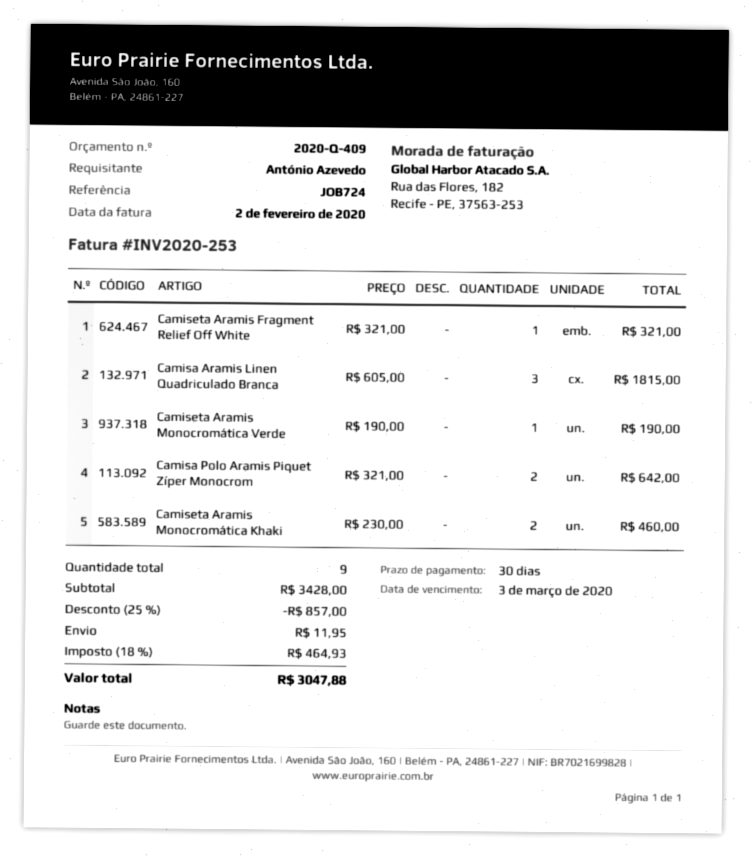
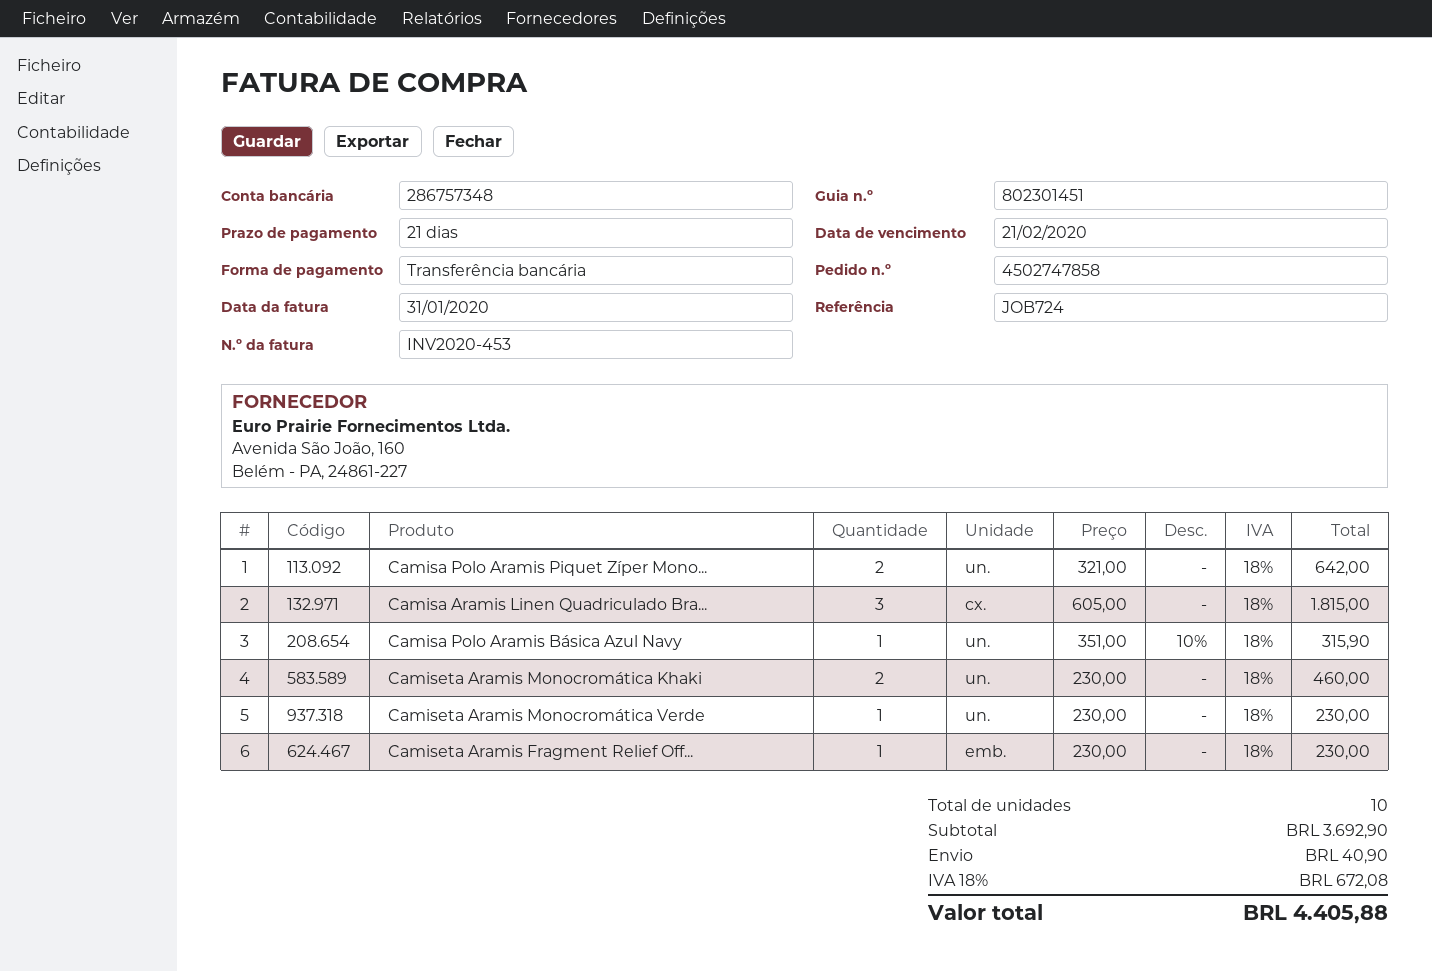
invoice number: INV2020-253 -> INV2020-453
invoice date: 2020-02-02 -> 2020-01-31
payment terms: 30 days -> 21 days
due date: 2020-03-03 -> 2020-02-21
Camiseta Aramis Fragment Relief Off White: 1 x 321.00 = 321.00 -> 1 x 230.00 = 230.00
Camiseta Aramis Monocromática Verde: 1 x 190.00 = 190.00 -> 1 x 230.00 = 230.00
Camisa Polo Aramis Básica Azul Navy: none -> 1 x 351.00 - 10% = 315.90
total quantity: 9 -> 10
subtotal: 3428.00 -> 3692.90
discount: 25% = 857.00 -> none
shipping: 11.95 -> 40.90
tax: 18% = 464.93 -> 18% = 672.08
total: 3047.88 -> 4405.88

